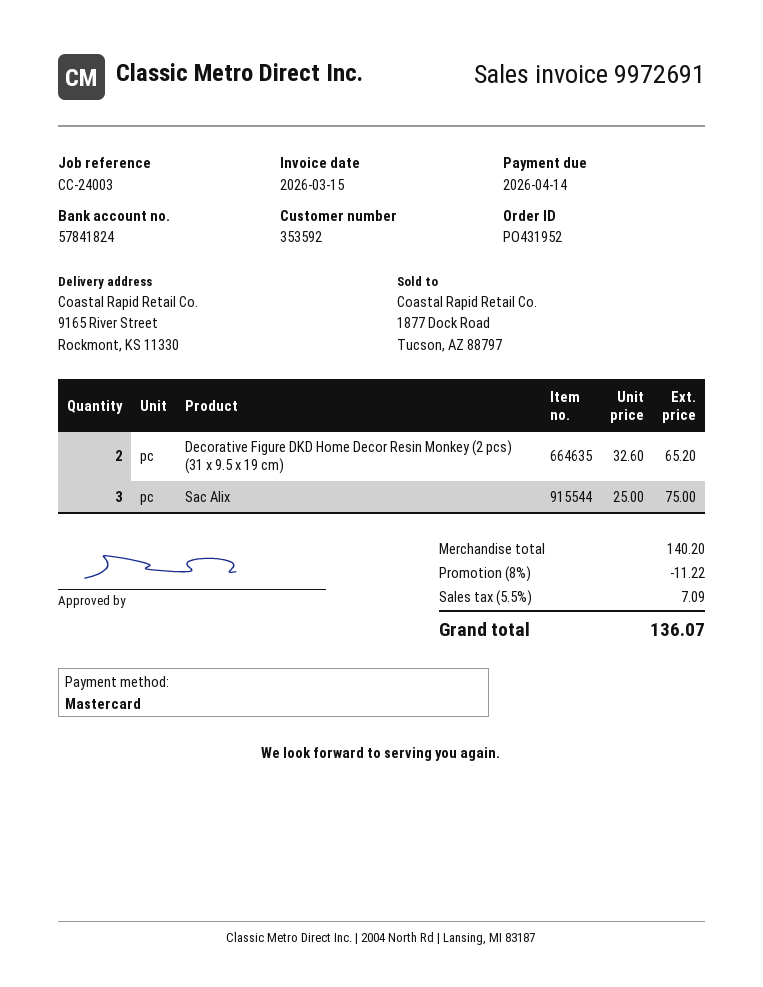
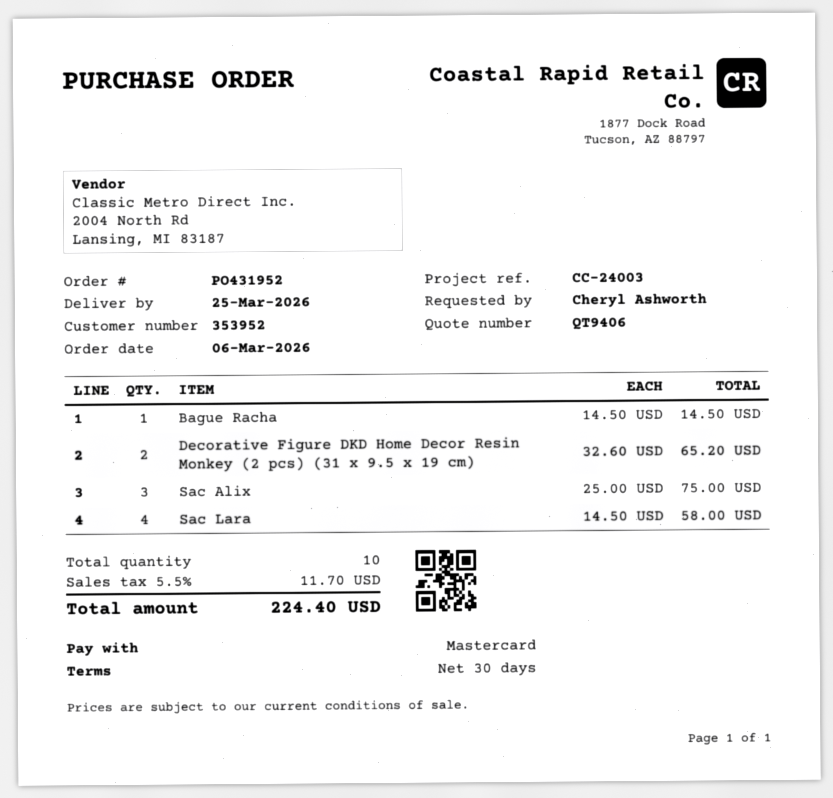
customer number: 353592 -> 353952
Bague Racha: none -> 1 x 14.50 = 14.50
Sac Lara: none -> 4 x 14.50 = 58.00
discount: 8% = 11.22 -> none
tax: 5.5% = 7.09 -> 5.5% = 11.70
total: 136.07 -> 224.40

